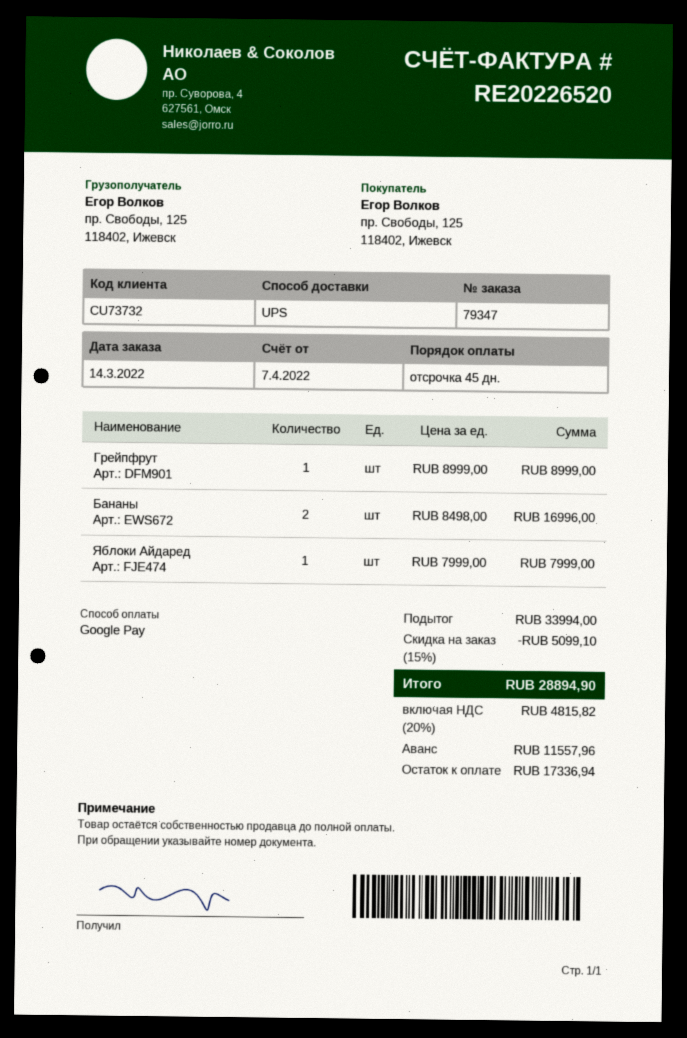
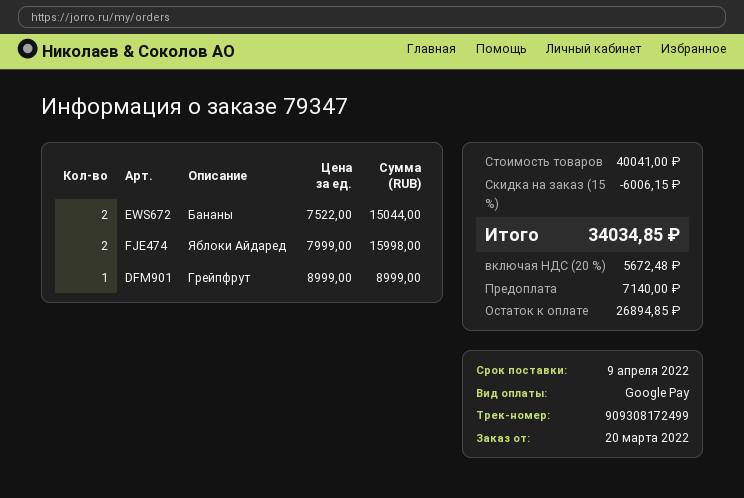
order date: 2022-03-14 -> 2022-03-20
Бананы: 2 x 8498.00 = 16996.00 -> 2 x 7522.00 = 15044.00
Яблоки Айдаред: 1 x 7999.00 = 7999.00 -> 2 x 7999.00 = 15998.00
subtotal: 33994.00 -> 40041.00
discount: 15% = 5099.10 -> 15% = 6006.15
tax: 20% = 4815.82 -> 20% = 5672.48
total: 28894.90 -> 34034.85
deposit: 11557.96 -> 7140.00
balance: 17336.94 -> 26894.85

